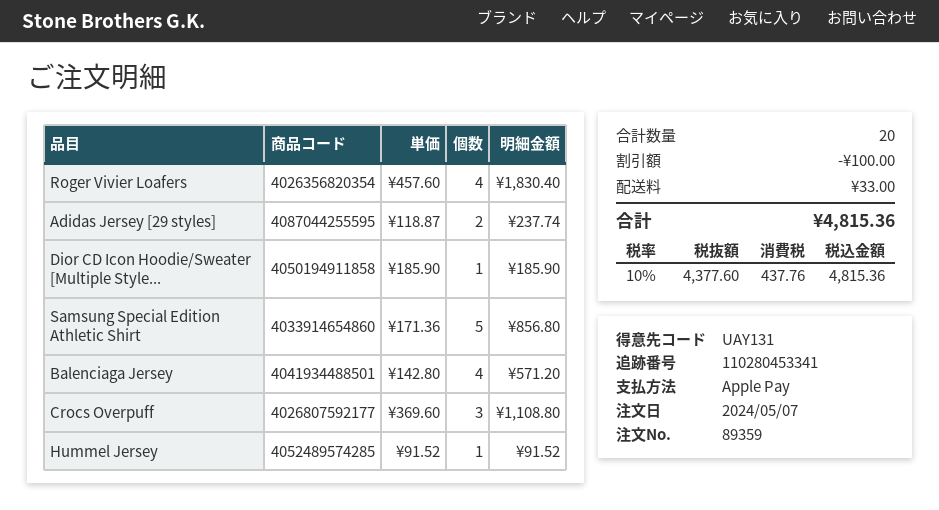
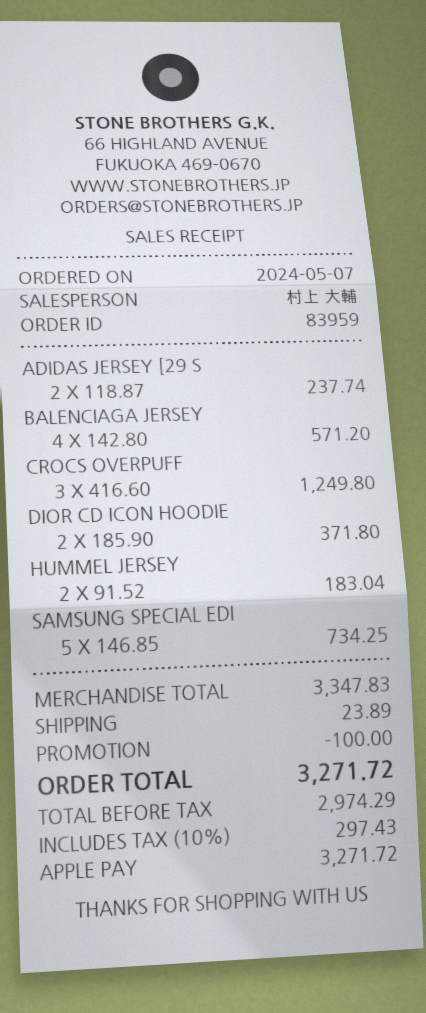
order number: 89359 -> 83959
Roger Vivier Loafers: 4 x 457.60 = 1830.40 -> none
Dior CD Icon Hoodie/Sweater [Multiple Style...: 1 x 185.90 = 185.90 -> 2 x 185.90 = 371.80
Samsung Special Edition Athletic Shirt: 5 x 171.36 = 856.80 -> 5 x 146.85 = 734.25
Crocs Overpuff: 3 x 369.60 = 1108.80 -> 3 x 416.60 = 1249.80
Hummel Jersey: 1 x 91.52 = 91.52 -> 2 x 91.52 = 183.04
shipping: 33.00 -> 23.89
net: 4377.60 -> 2974.29
tax: 10% = 437.76 -> 10% = 297.43
total: 4815.36 -> 3271.72

